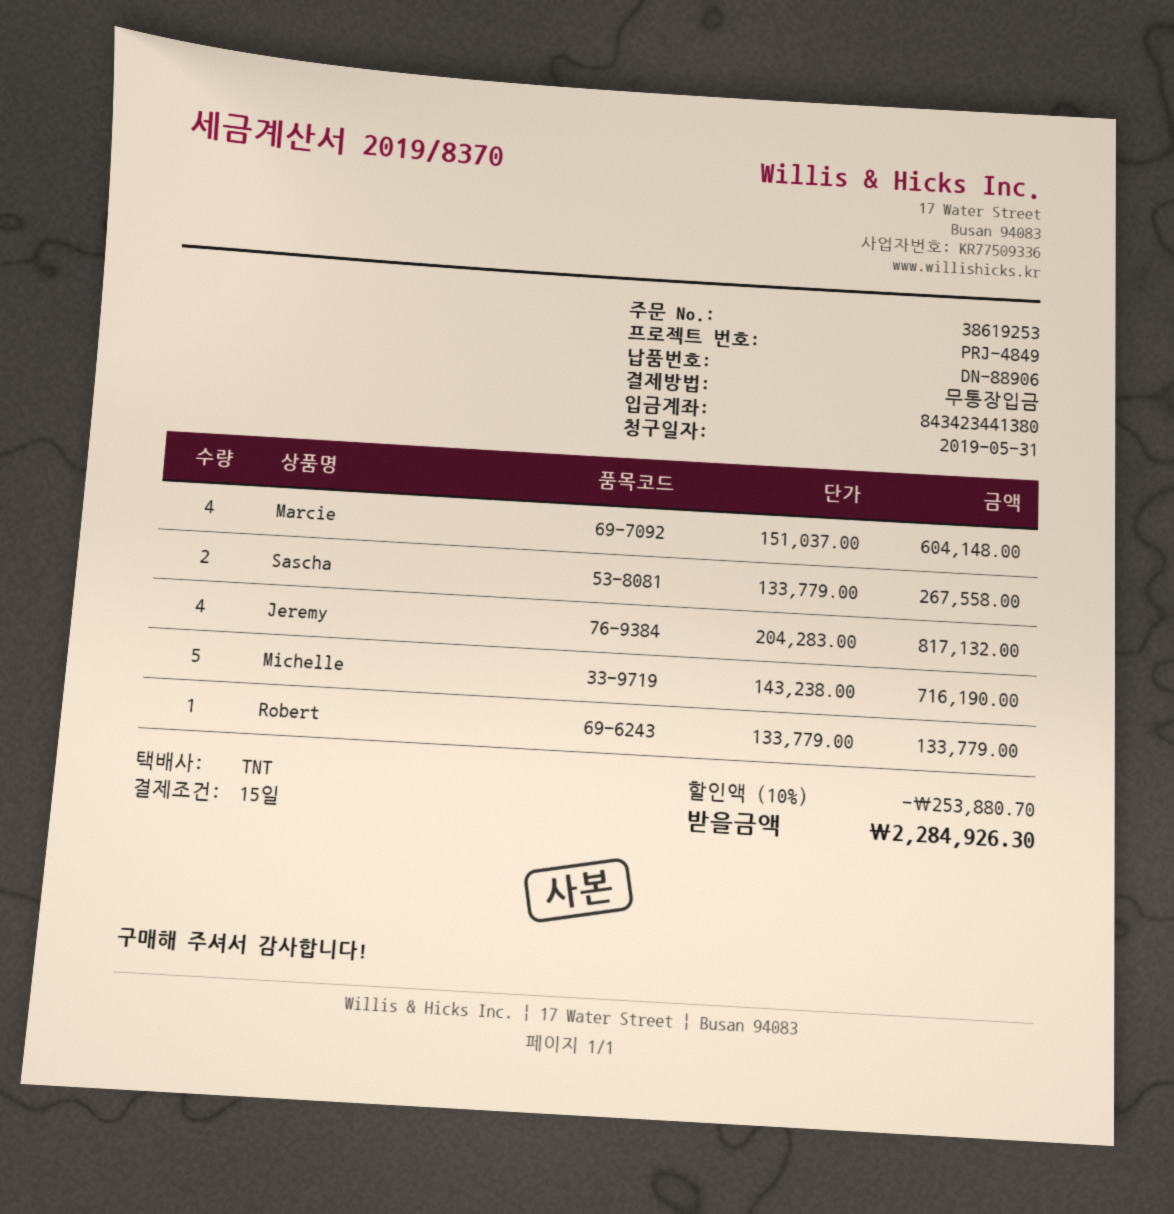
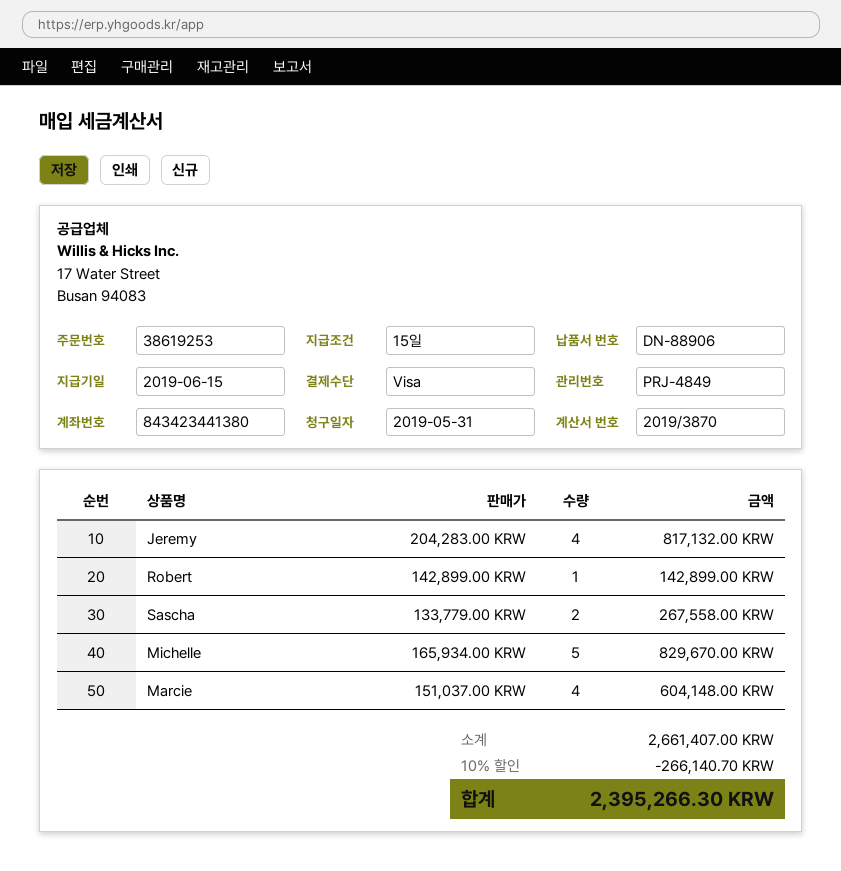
invoice number: 2019/8370 -> 2019/3870
payment method: bank transfer -> Visa
Michelle: 5 x 143238.00 = 716190.00 -> 5 x 165934.00 = 829670.00
Robert: 1 x 133779.00 = 133779.00 -> 1 x 142899.00 = 142899.00
discount: 10% = 253880.70 -> 10% = 266140.70
total: 2284926.30 -> 2395266.30

